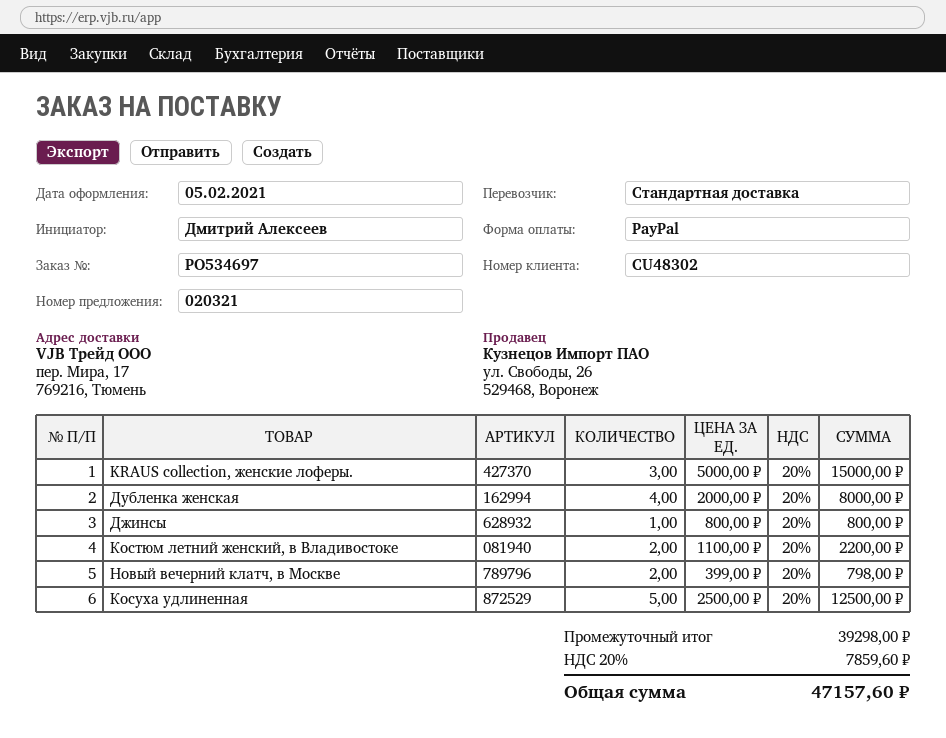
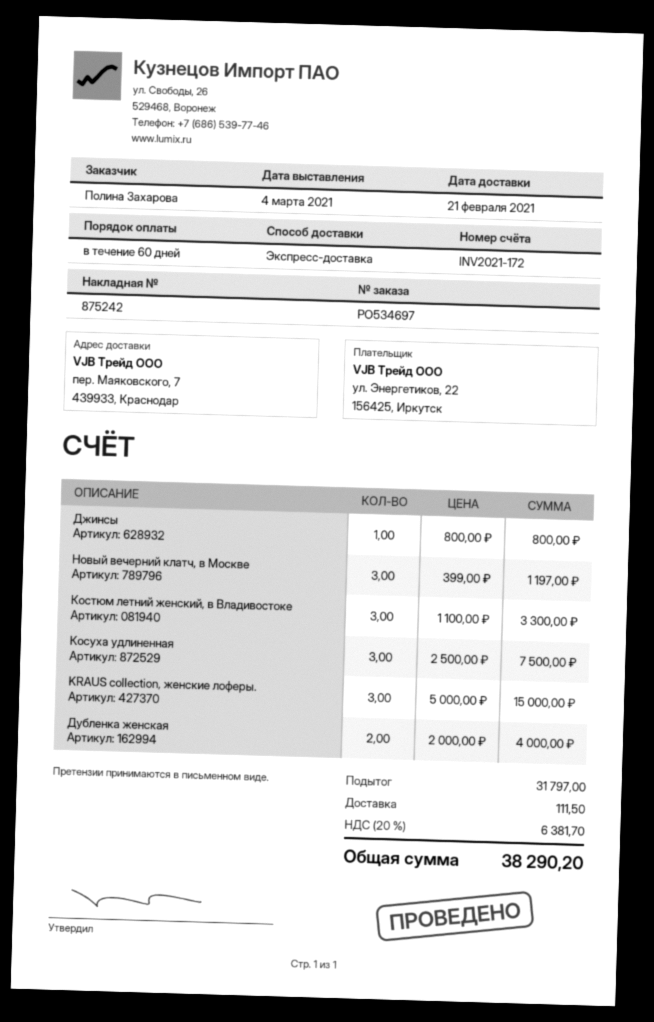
ordered by: Дмитрий Алексеев -> Полина Захарова
shipping method: standard -> express
ship to: пер. Мира, 17, 769216, Тюмень -> пер. Маяковского, 7, 439933, Краснодар
Дубленка женская: 4 x 2000.00 = 8000.00 -> 2 x 2000.00 = 4000.00
Костюм летний женский, в Владивостоке: 2 x 1100.00 = 2200.00 -> 3 x 1100.00 = 3300.00
Новый вечерний клатч, в Москве: 2 x 399.00 = 798.00 -> 3 x 399.00 = 1197.00
Косуха удлиненная: 5 x 2500.00 = 12500.00 -> 3 x 2500.00 = 7500.00
subtotal: 39298.00 -> 31797.00
shipping: none -> 111.50
tax: 20% = 7859.60 -> 20% = 6381.70
total: 47157.60 -> 38290.20

